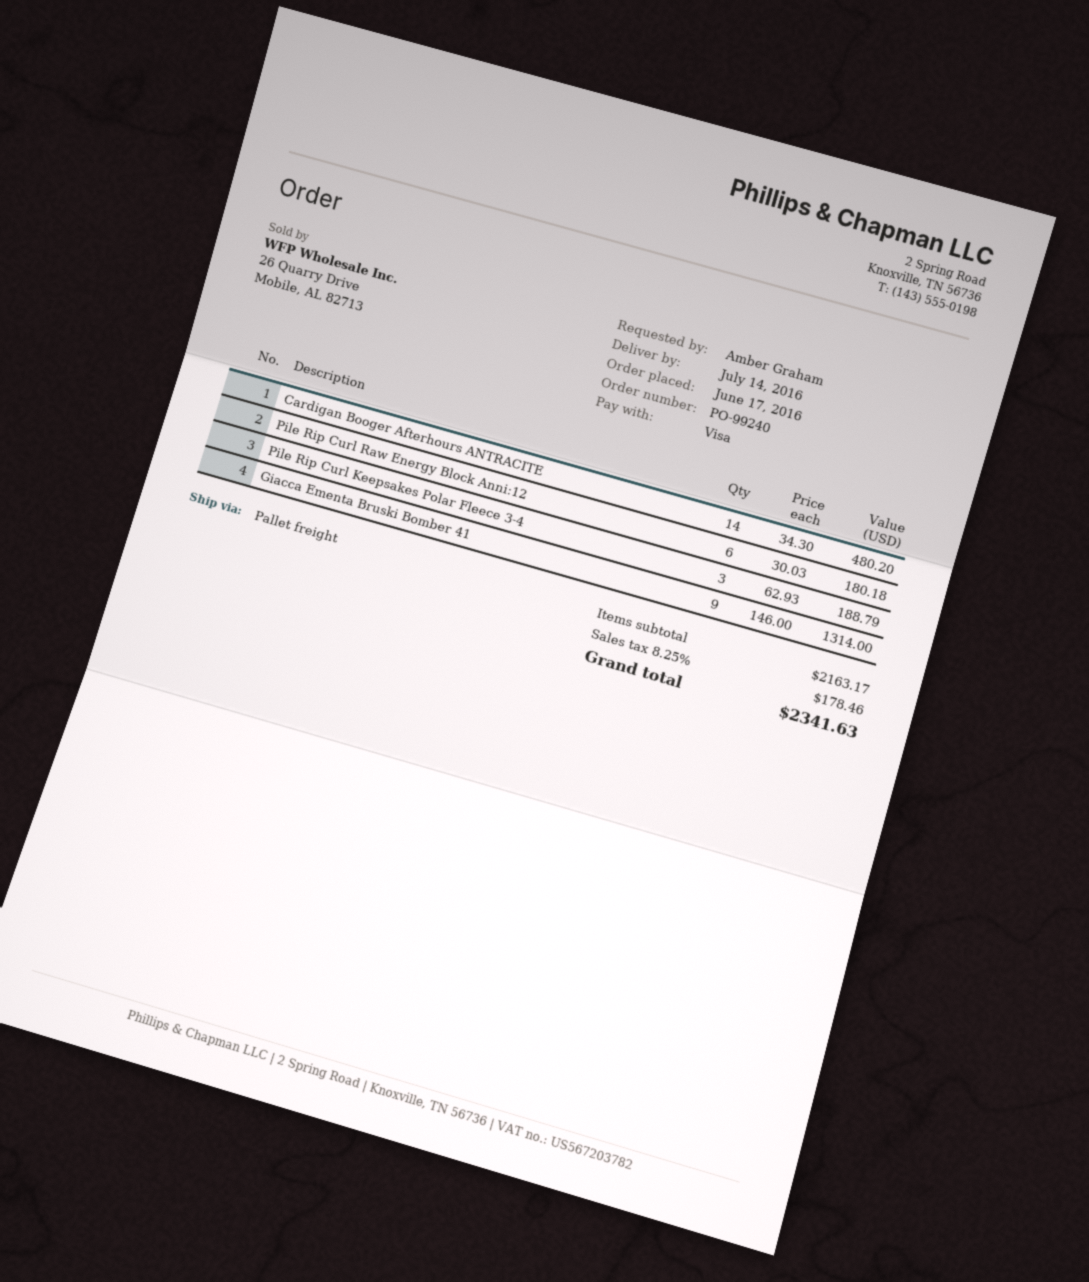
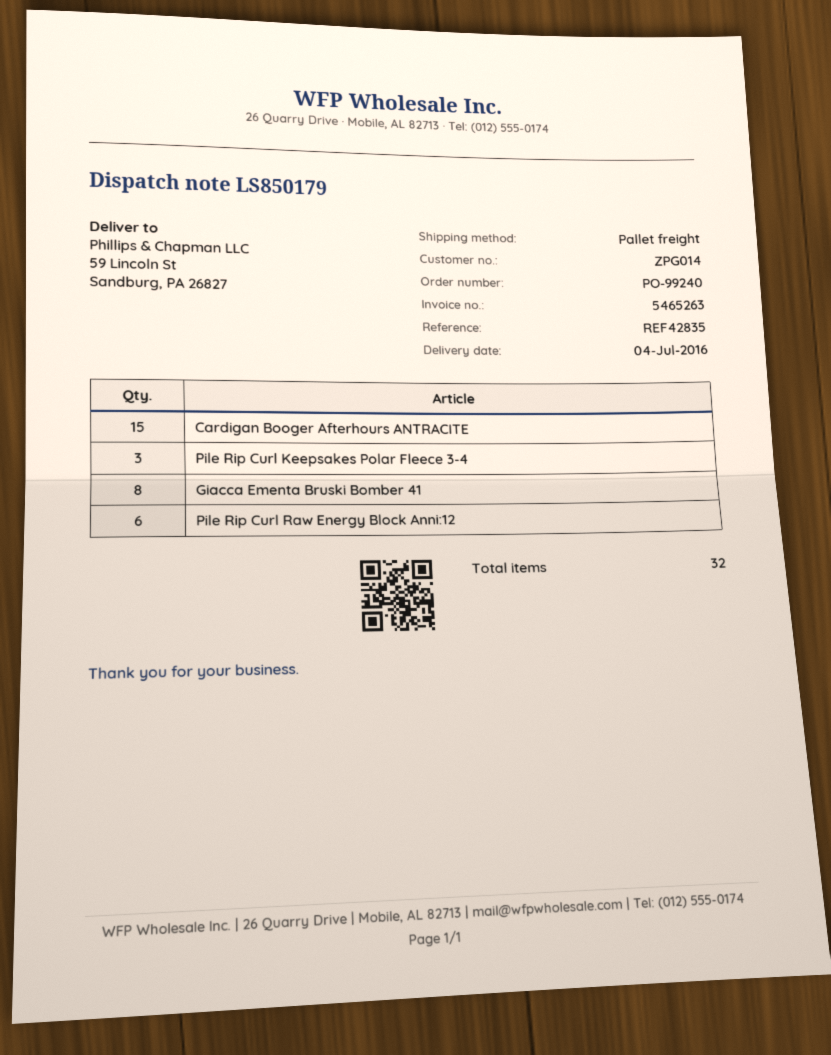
delivery date: 2016-07-14 -> 2016-07-04
Cardigan Booger Afterhours ANTRACITE: 14 -> 15
Giacca Ementa Bruski Bomber 41: 9 -> 8

